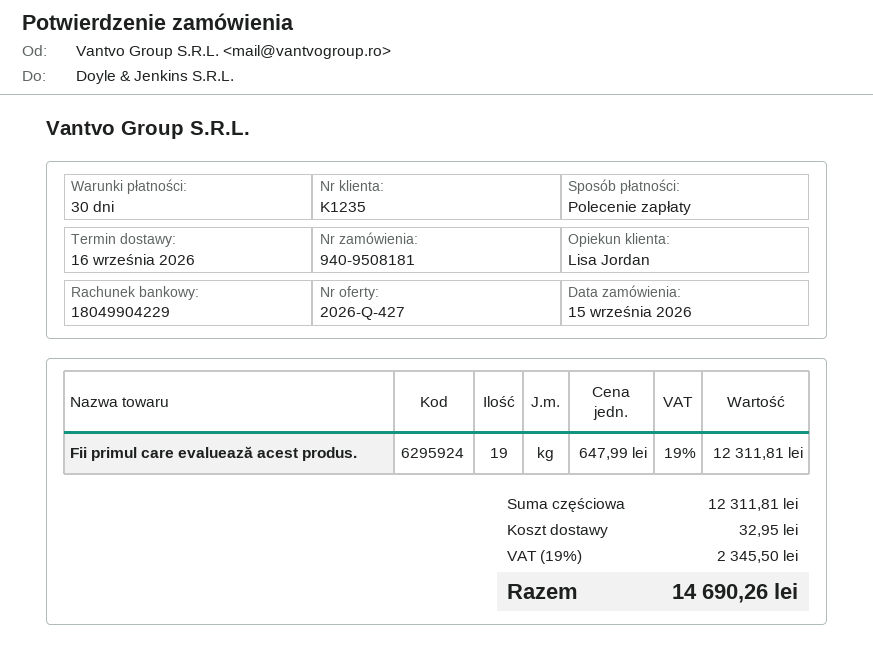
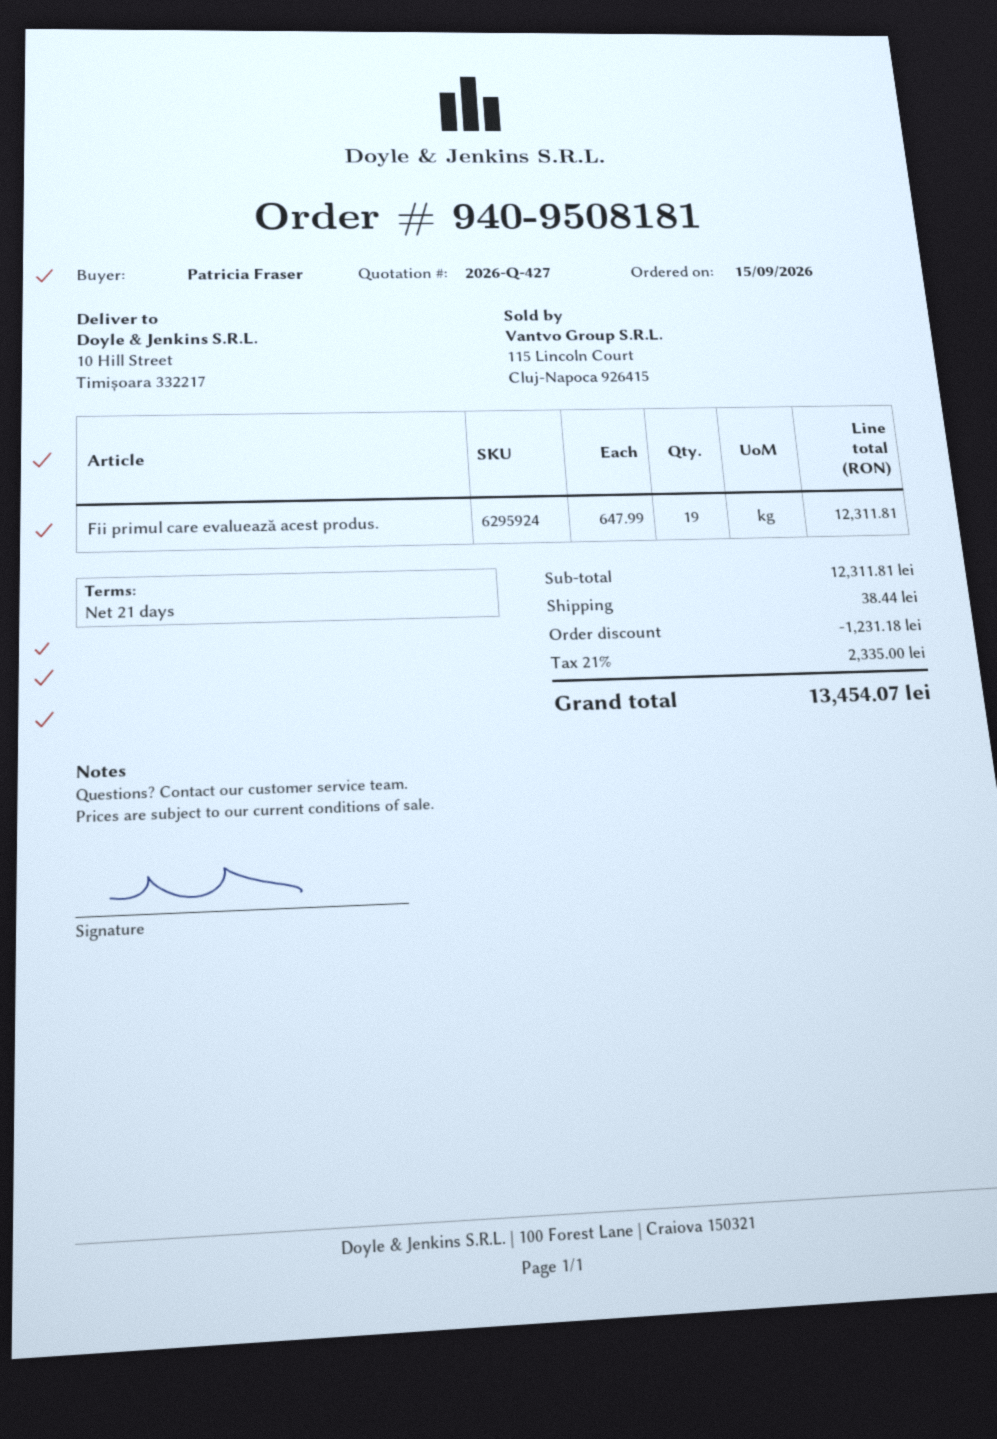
payment terms: 30 days -> 21 days
discount: none -> 1231.18
shipping: 32.95 -> 38.44
tax: 19% = 2345.50 -> 21% = 2335.00
total: 14690.26 -> 13454.07

